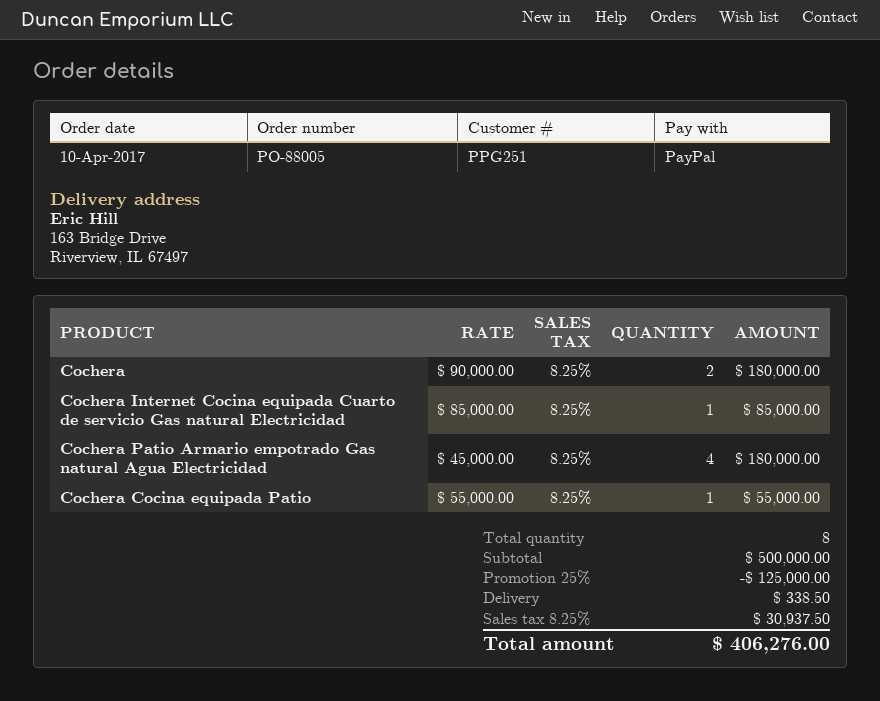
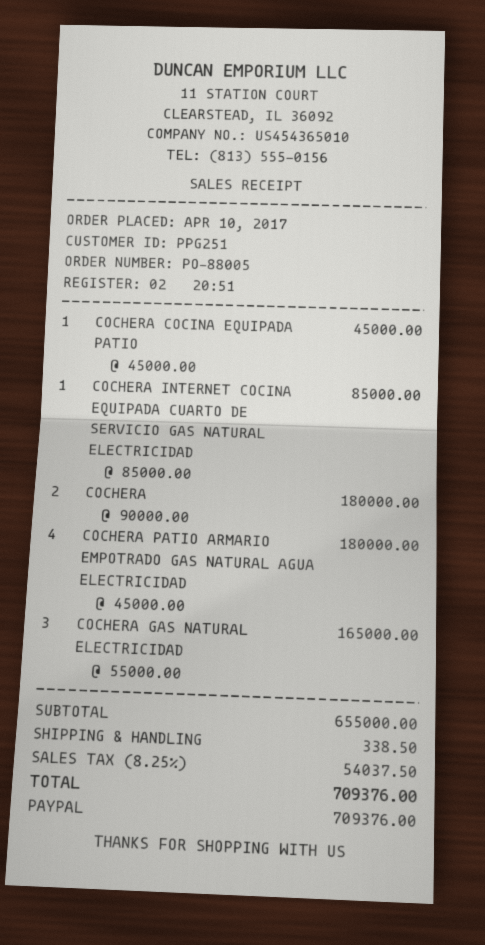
Cochera Cocina equipada Patio: 1 x 55000.00 = 55000.00 -> 1 x 45000.00 = 45000.00
COCHERA GAS NATURAL ELECTRICIDAD: none -> 3 x 55000.00 = 165000.00
subtotal: 500000.00 -> 655000.00
discount: 25% = 125000.00 -> none
tax: 8.25% = 30937.50 -> 8.25% = 54037.50
total: 406276.00 -> 709376.00

